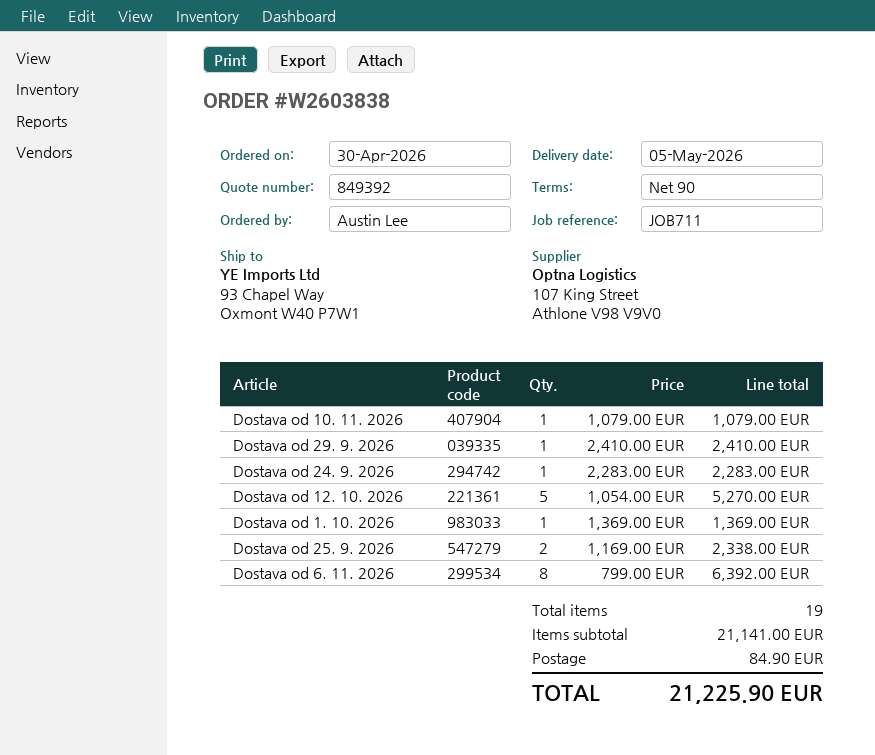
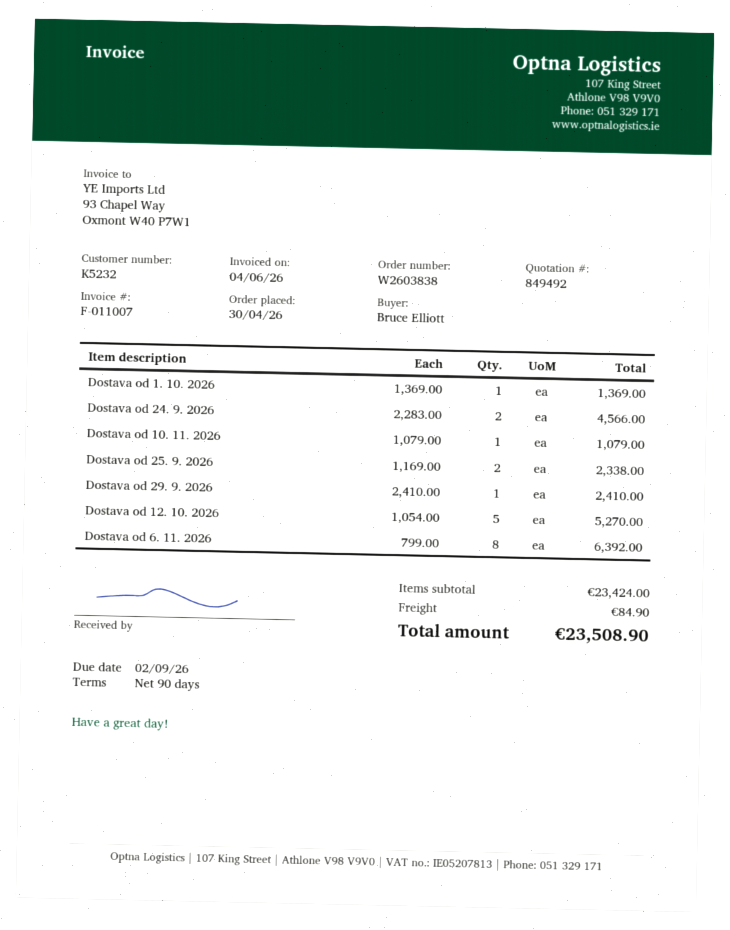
quote number: 849392 -> 849492
ordered by: Austin Lee -> Bruce Elliott
Dostava od 24. 9. 2026: 1 x 2283.00 = 2283.00 -> 2 x 2283.00 = 4566.00
subtotal: 21141.00 -> 23424.00
total: 21225.90 -> 23508.90

